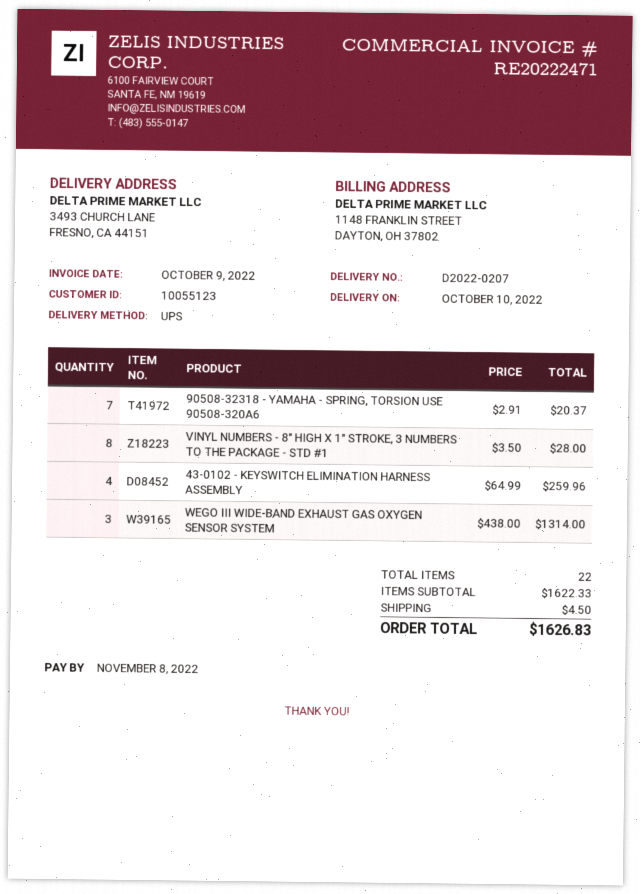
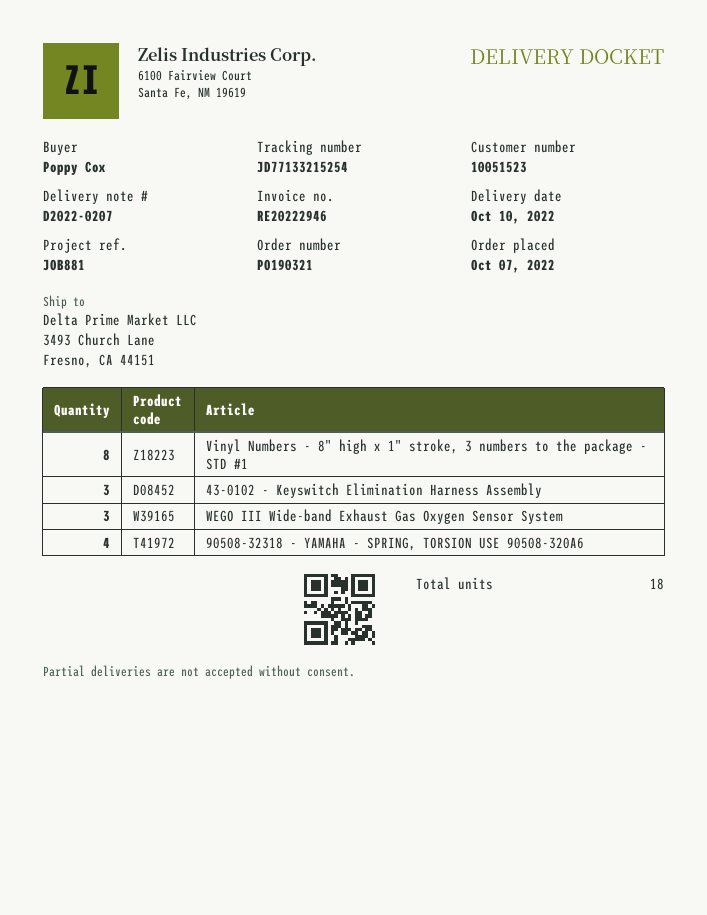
invoice number: RE20222471 -> RE20222946
customer number: 10055123 -> 10051523
90508-32318 - YAMAHA - SPRING, TORSION USE 90508-320A6: 7 -> 4
43-0102 - KEYSWITCH ELIMINATION HARNESS ASSEMBLY: 4 -> 3
total quantity: 22 -> 18

